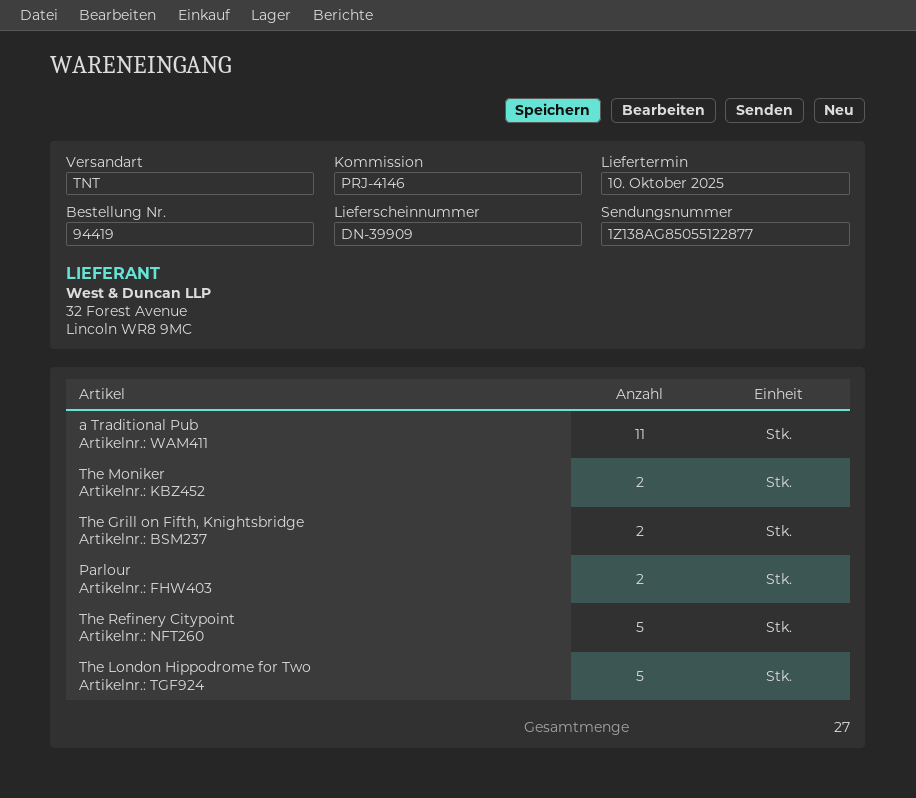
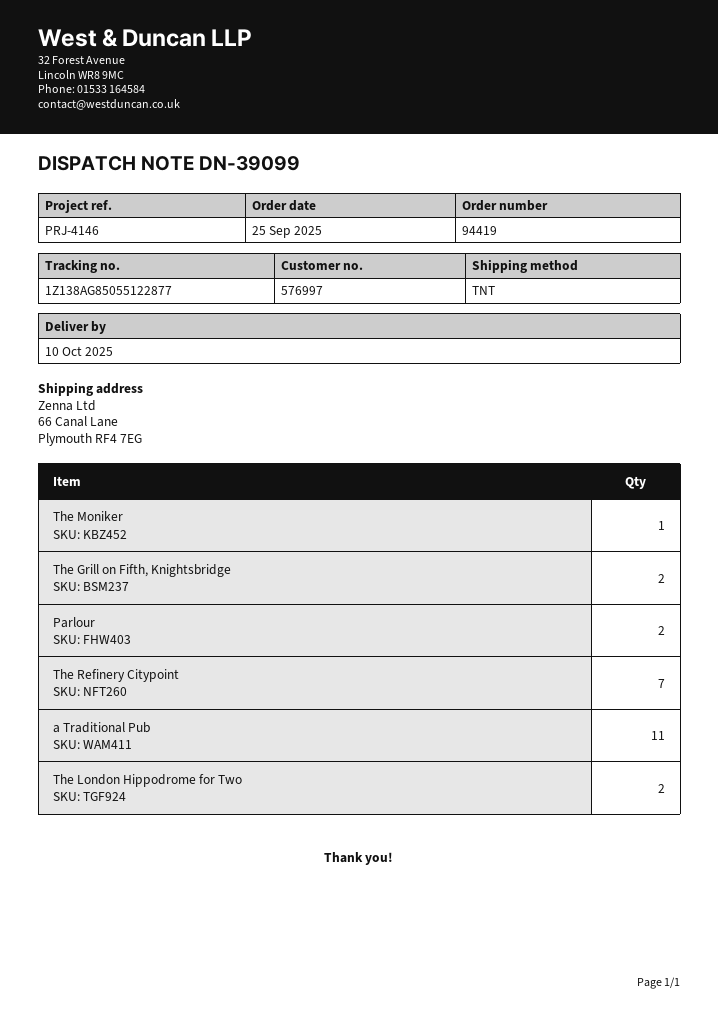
delivery note number: DN-39909 -> DN-39099
The Moniker: 2 -> 1
The Refinery Citypoint: 5 -> 7
The London Hippodrome for Two: 5 -> 2

